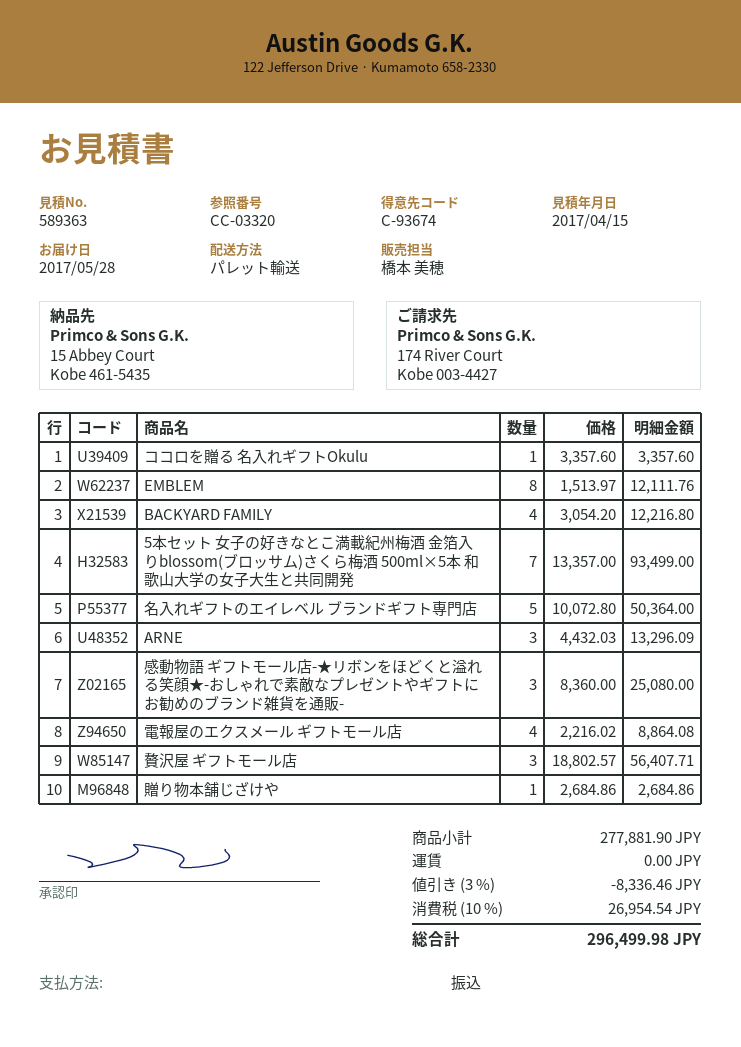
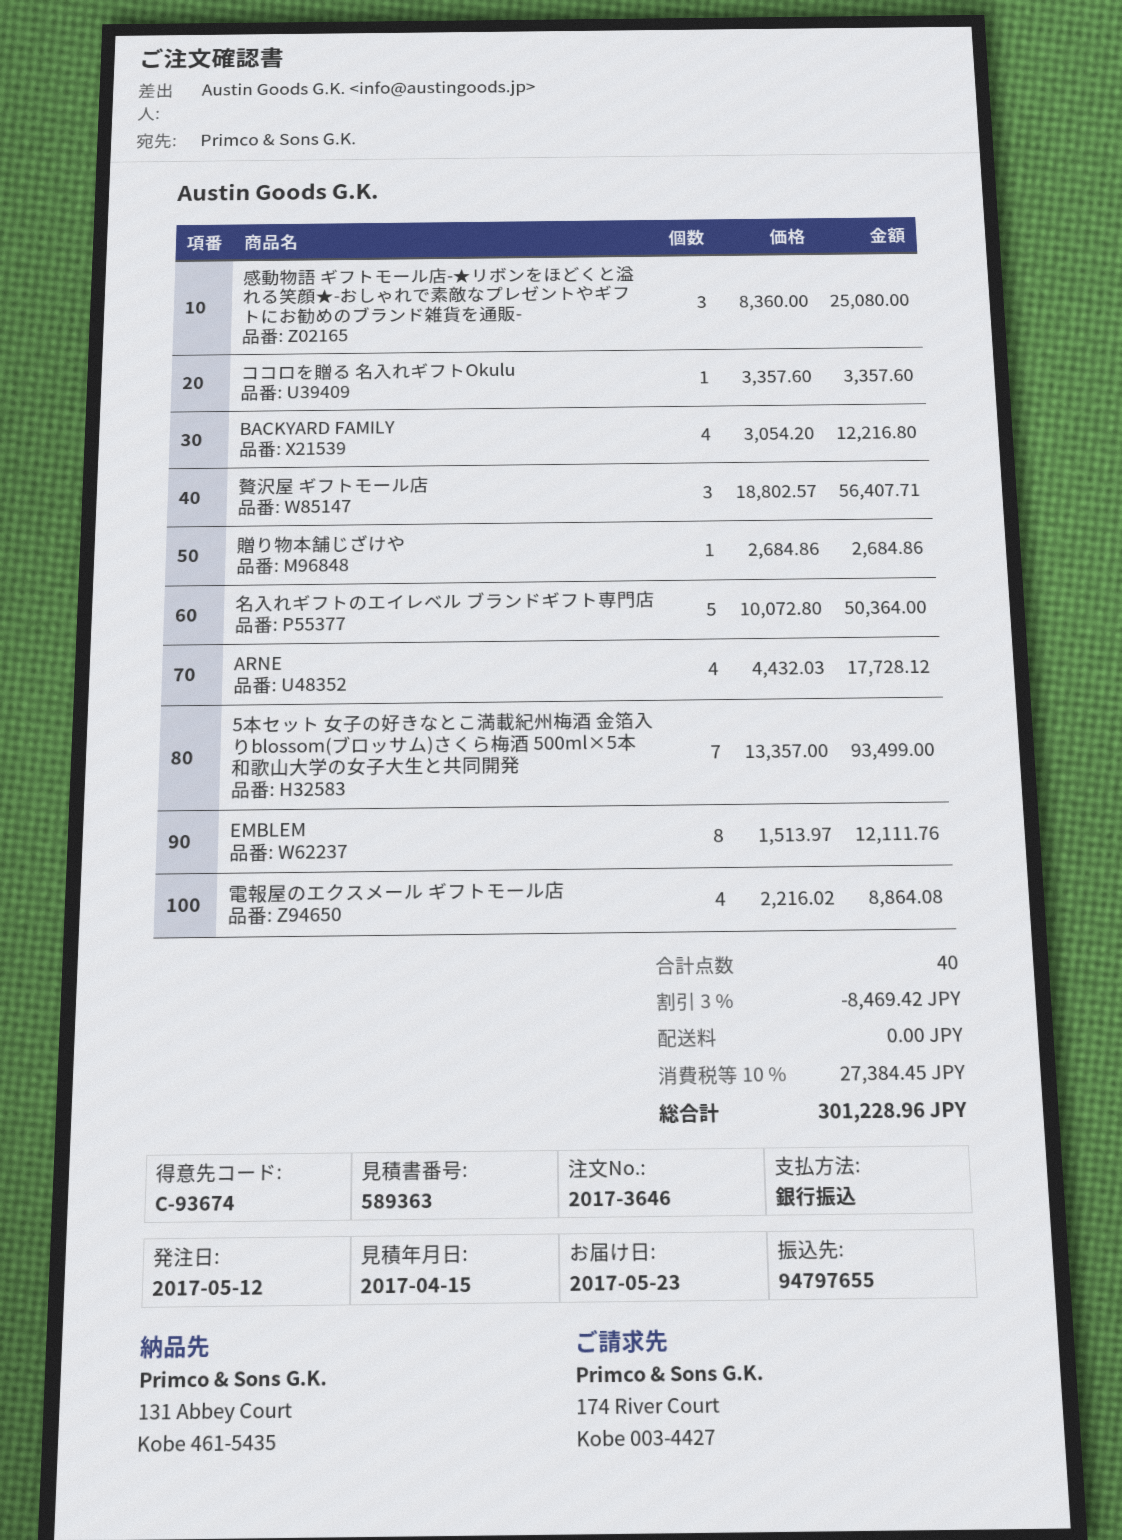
delivery date: 2017-05-28 -> 2017-05-23
ship to: 15 Abbey Court, Kobe 461-5435 -> 131 Abbey Court, Kobe 461-5435
ARNE: 3 x 4432.03 = 13296.09 -> 4 x 4432.03 = 17728.12
discount: 3% = 8336.46 -> 3% = 8469.42
tax: 10% = 26954.54 -> 10% = 27384.45
total: 296499.98 -> 301228.96

